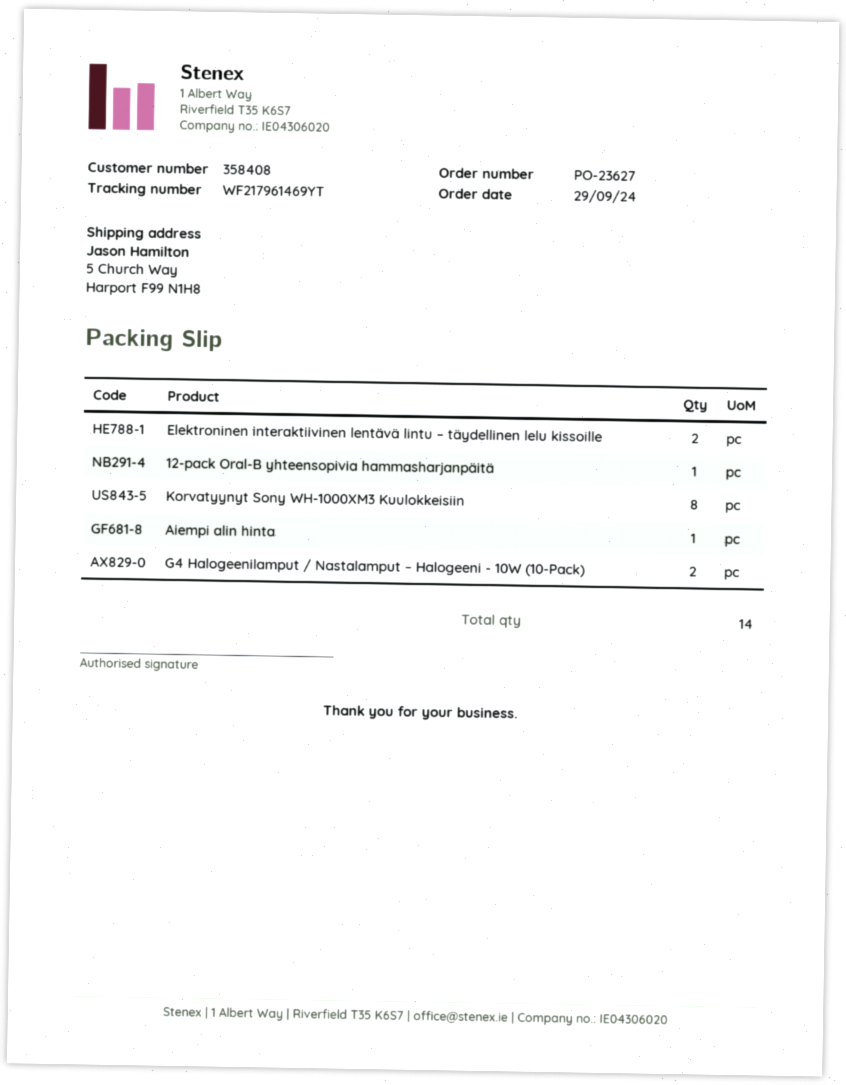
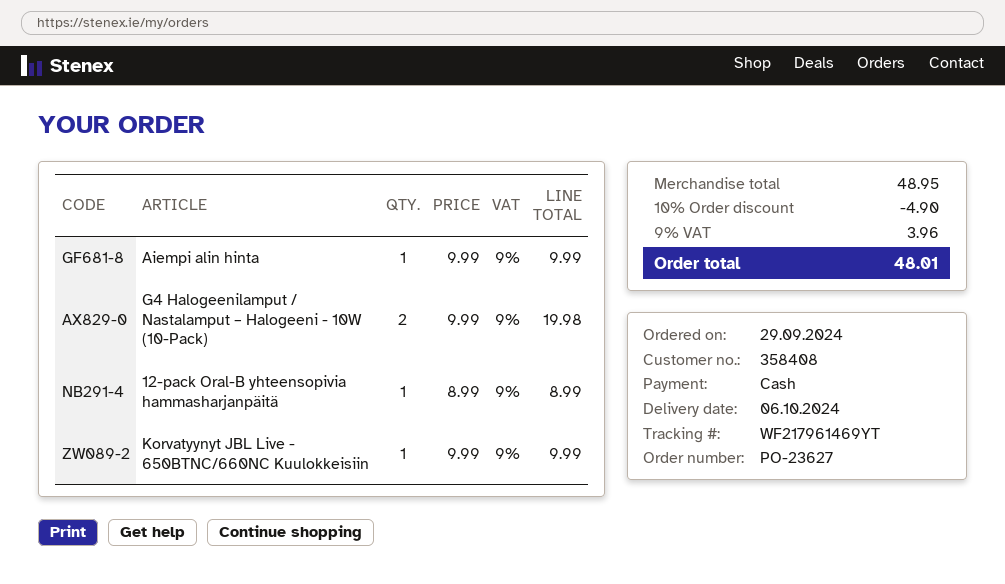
Elektroninen interaktiivinen lentävä lintu – täydellinen lelu kissoille: 2 -> none
Korvatyynyt Sony WH-1000XM3 Kuulokkeisiin: 8 -> none
Korvatyynyt JBL Live - 650BTNC/660NC Kuulokkeisiin: none -> 1

